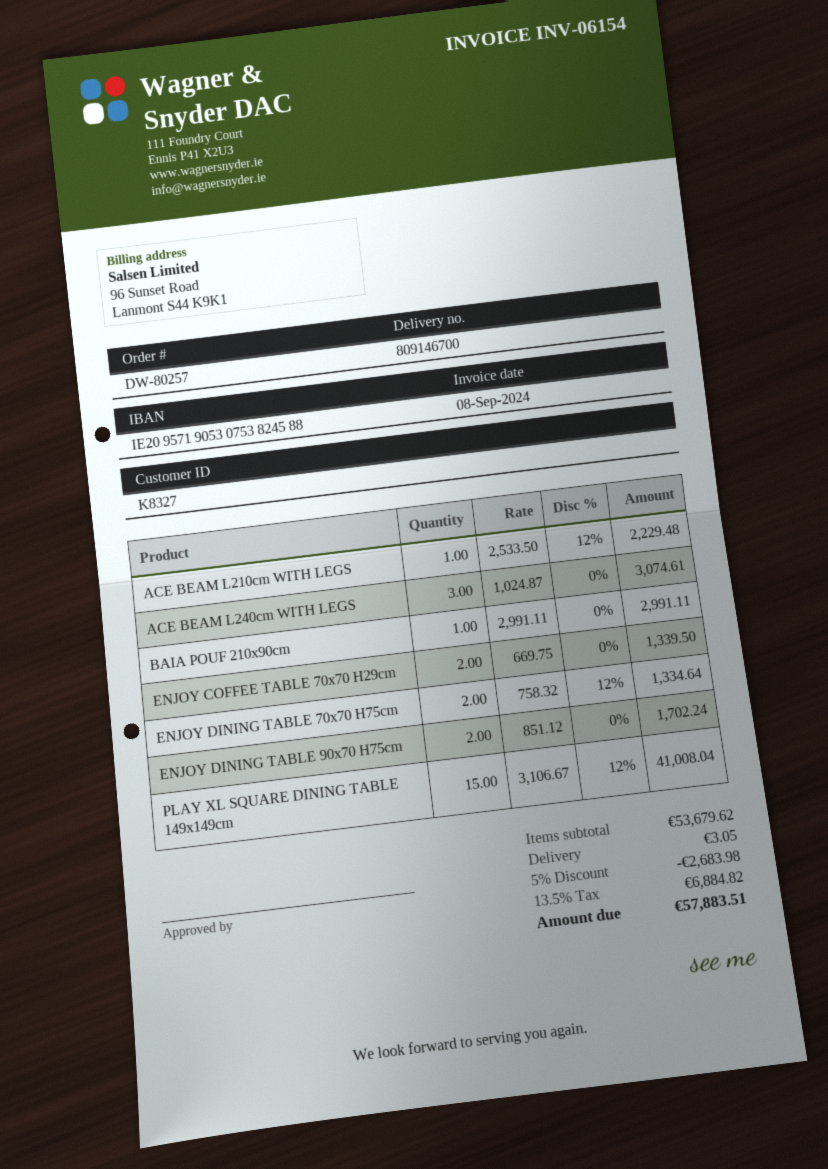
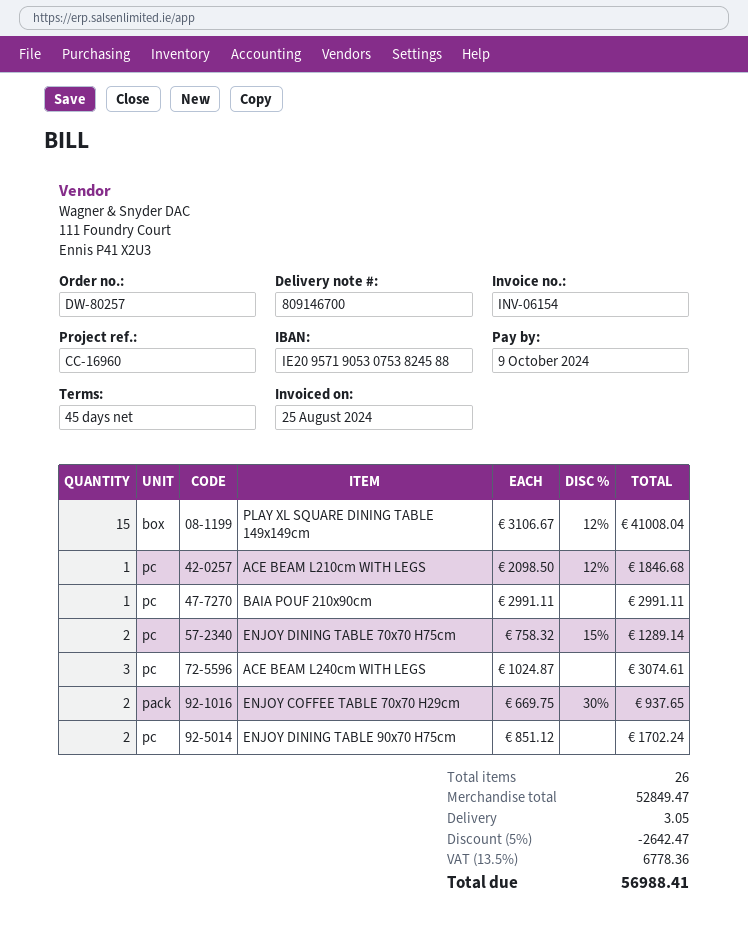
invoice date: 2024-09-08 -> 2024-08-25
ACE BEAM L210cm WITH LEGS: 1 x 2533.50 - 12% = 2229.48 -> 1 x 2098.50 - 12% = 1846.68
ENJOY COFFEE TABLE 70x70 H29cm: 2 x 669.75 = 1339.50 -> 2 x 669.75 - 30% = 937.65
ENJOY DINING TABLE 70x70 H75cm: 2 x 758.32 - 12% = 1334.64 -> 2 x 758.32 - 15% = 1289.14
subtotal: 53679.62 -> 52849.47
discount: 5% = 2683.98 -> 5% = 2642.47
tax: 13.5% = 6884.82 -> 13.5% = 6778.36
total: 57883.51 -> 56988.41

